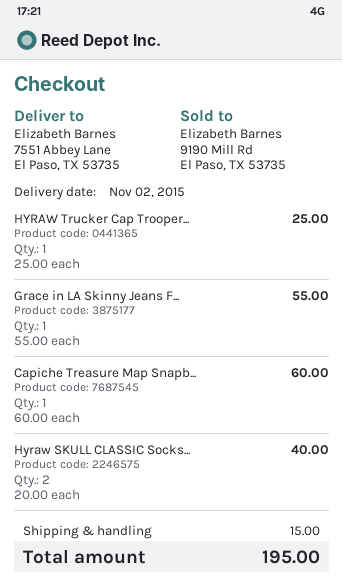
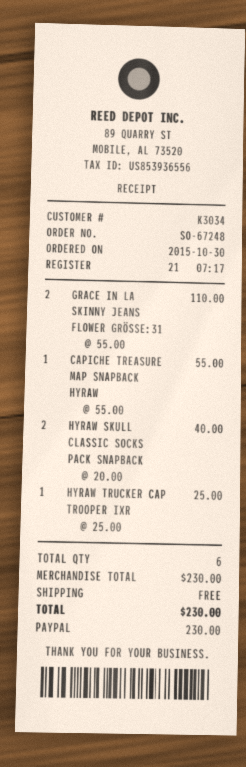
Grace in LA Skinny Jeans F...: 1 x 55.00 = 55.00 -> 2 x 55.00 = 110.00
Capiche Treasure Map Snapb...: 1 x 60.00 = 60.00 -> 1 x 55.00 = 55.00
shipping: 15.00 -> 0.00
total: 195.00 -> 230.00

